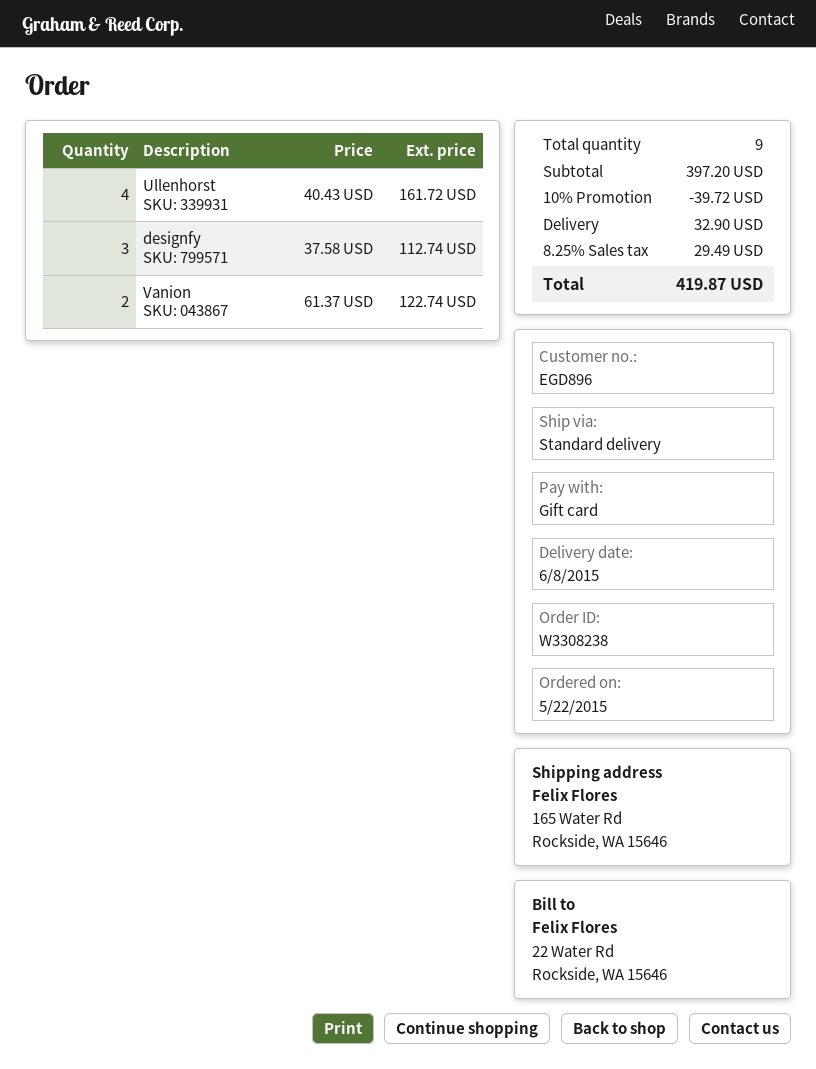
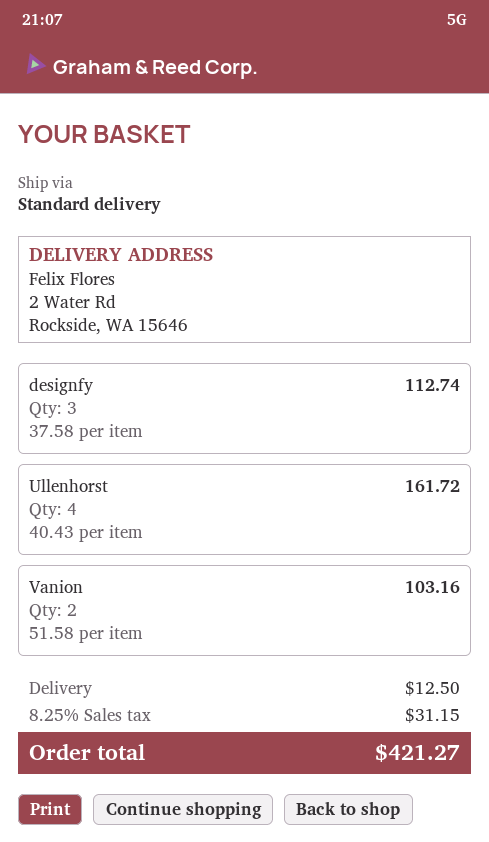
ship to: 165 Water Rd, Rockside, WA 15646 -> 2 Water Rd, Rockside, WA 15646
Vanion: 2 x 61.37 = 122.74 -> 2 x 51.58 = 103.16
discount: 10% = 39.72 -> none
shipping: 32.90 -> 12.50
tax: 8.25% = 29.49 -> 8.25% = 31.15
total: 419.87 -> 421.27

